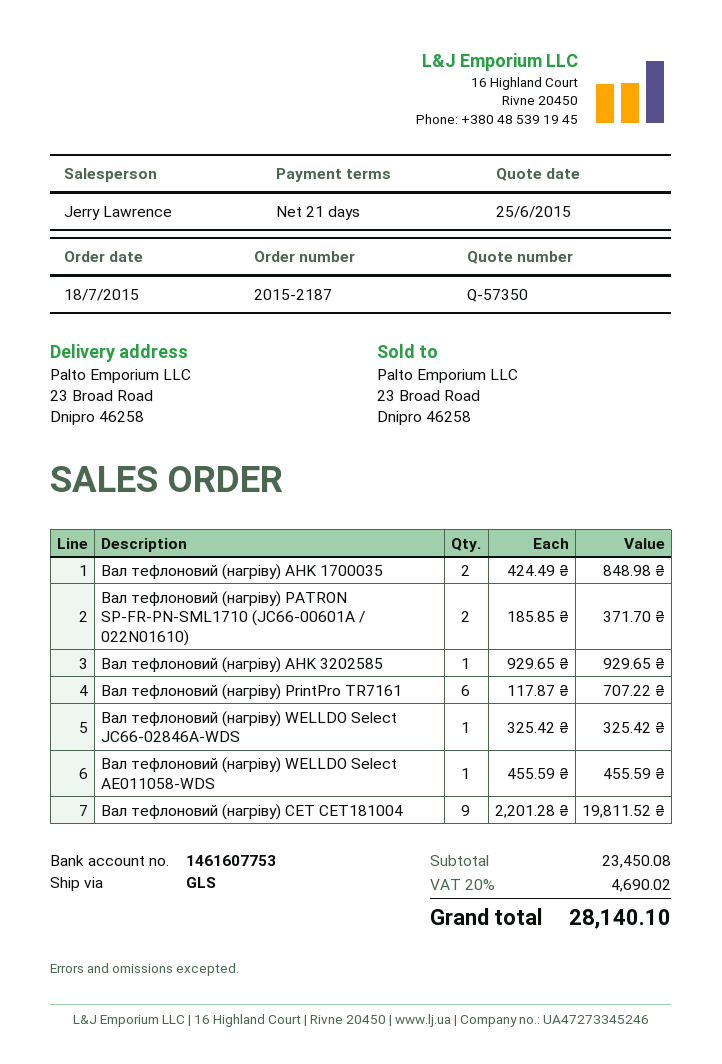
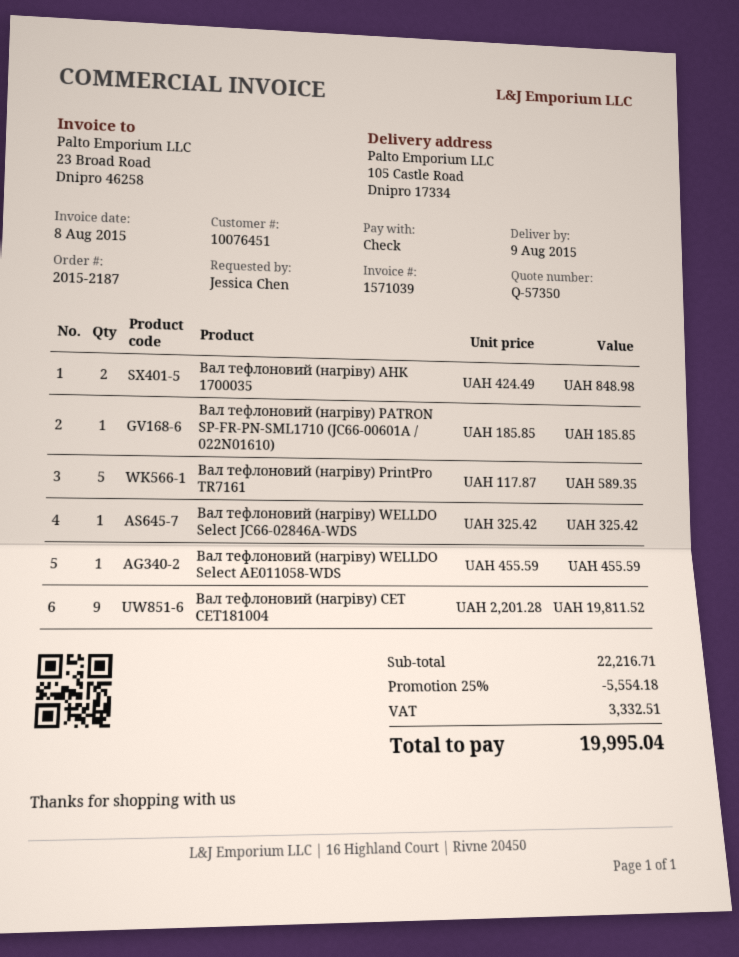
ship to: 23 Broad Road, Dnipro 46258 -> 105 Castle Road, Dnipro 17334
Вал тефлоновий (нагріву) PATRON SP-FR-PN-SML1710 (JC66-00601A / 022N01610): 2 x 185.85 = 371.70 -> 1 x 185.85 = 185.85
Вал тефлоновий (нагріву) AHK 3202585: 1 x 929.65 = 929.65 -> none
Вал тефлоновий (нагріву) PrintPro TR7161: 6 x 117.87 = 707.22 -> 5 x 117.87 = 589.35
subtotal: 23450.08 -> 22216.71
discount: none -> 25% = 5554.18
tax: 4690.02 -> 3332.51
total: 28140.10 -> 19995.04

